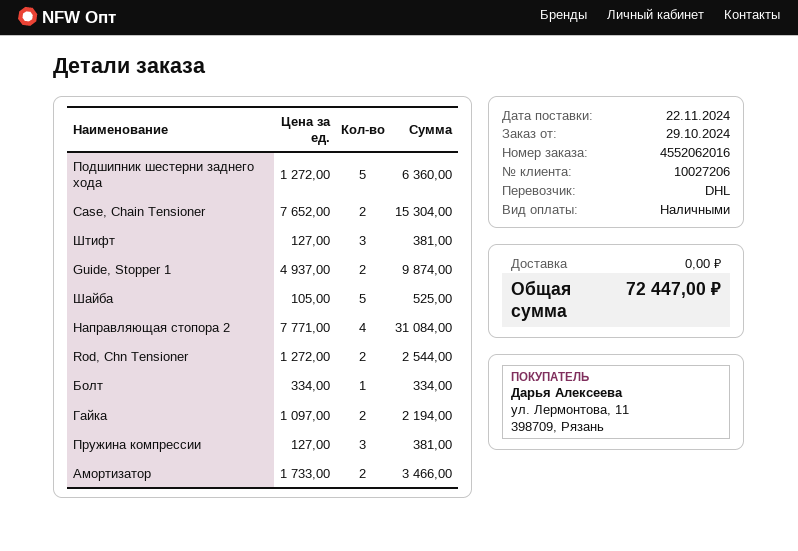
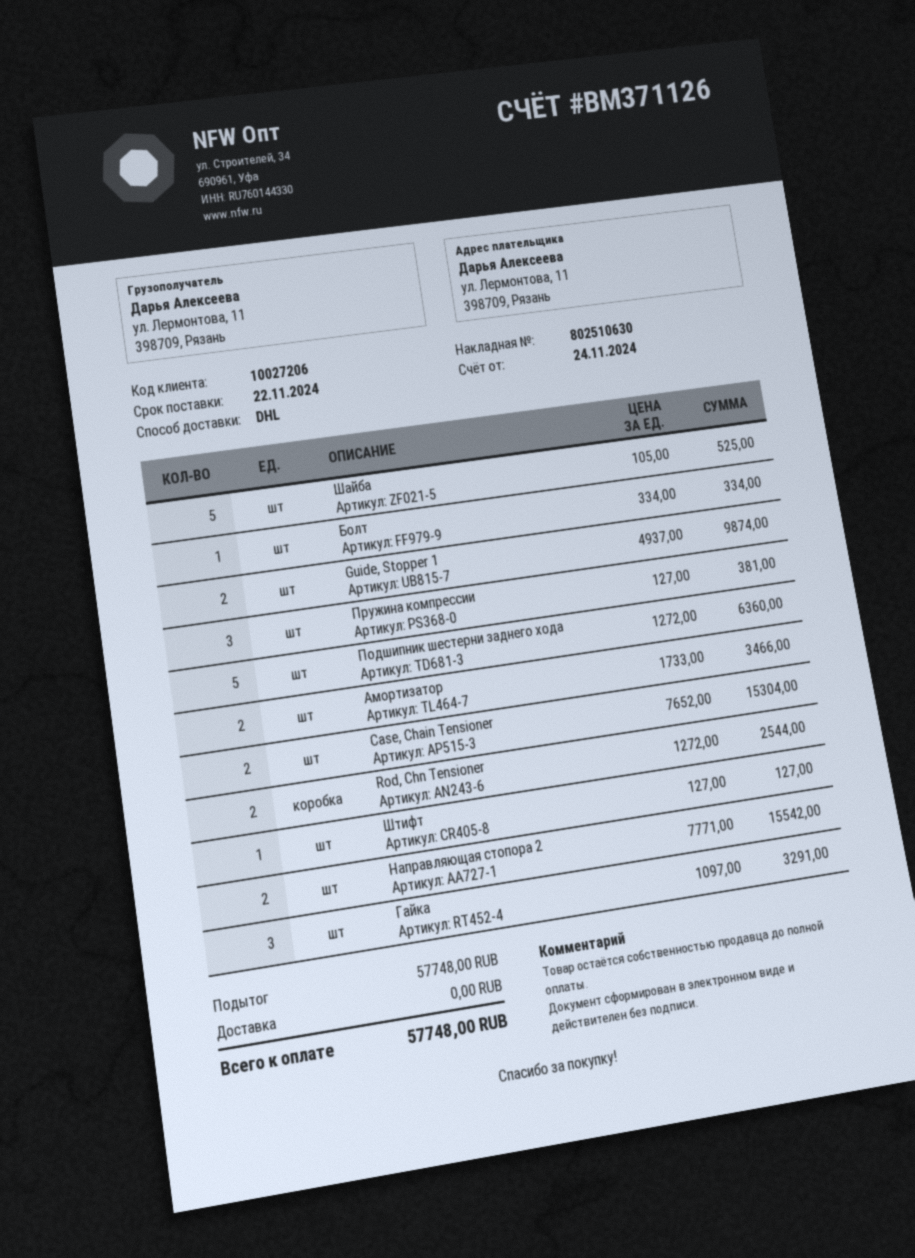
Штифт: 3 x 127.00 = 381.00 -> 1 x 127.00 = 127.00
Направляющая стопора 2: 4 x 7771.00 = 31084.00 -> 2 x 7771.00 = 15542.00
Гайка: 2 x 1097.00 = 2194.00 -> 3 x 1097.00 = 3291.00
total: 72447.00 -> 57748.00

